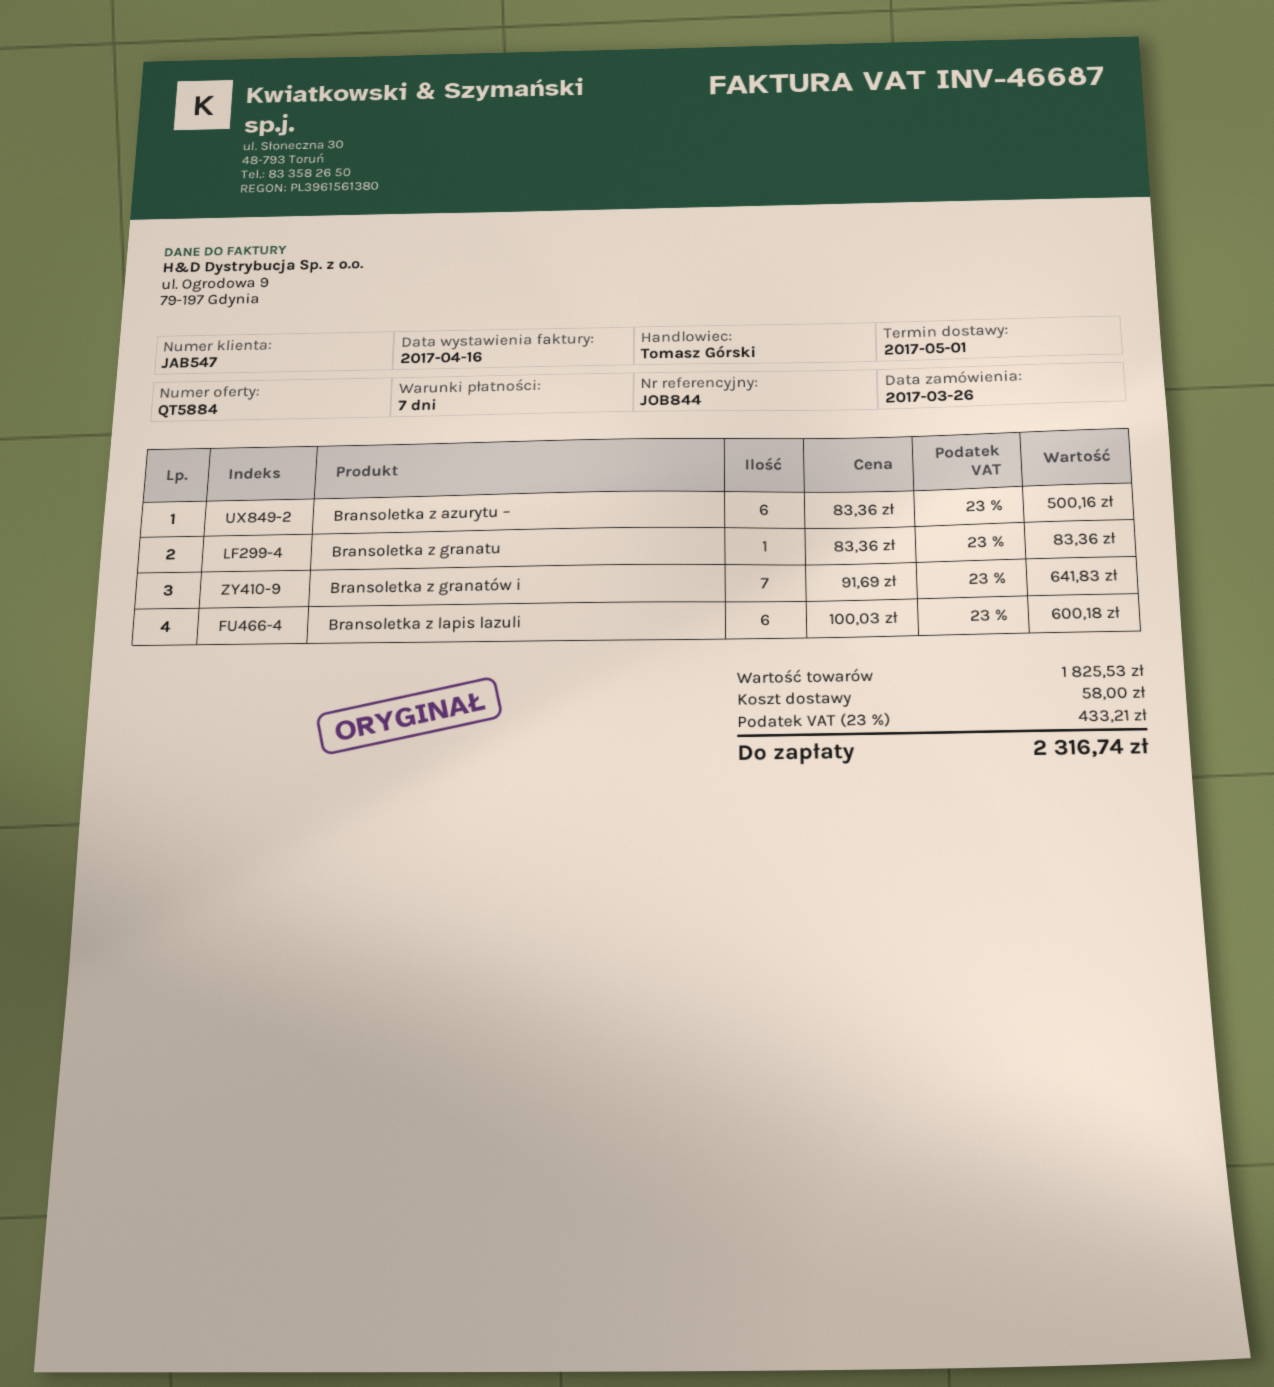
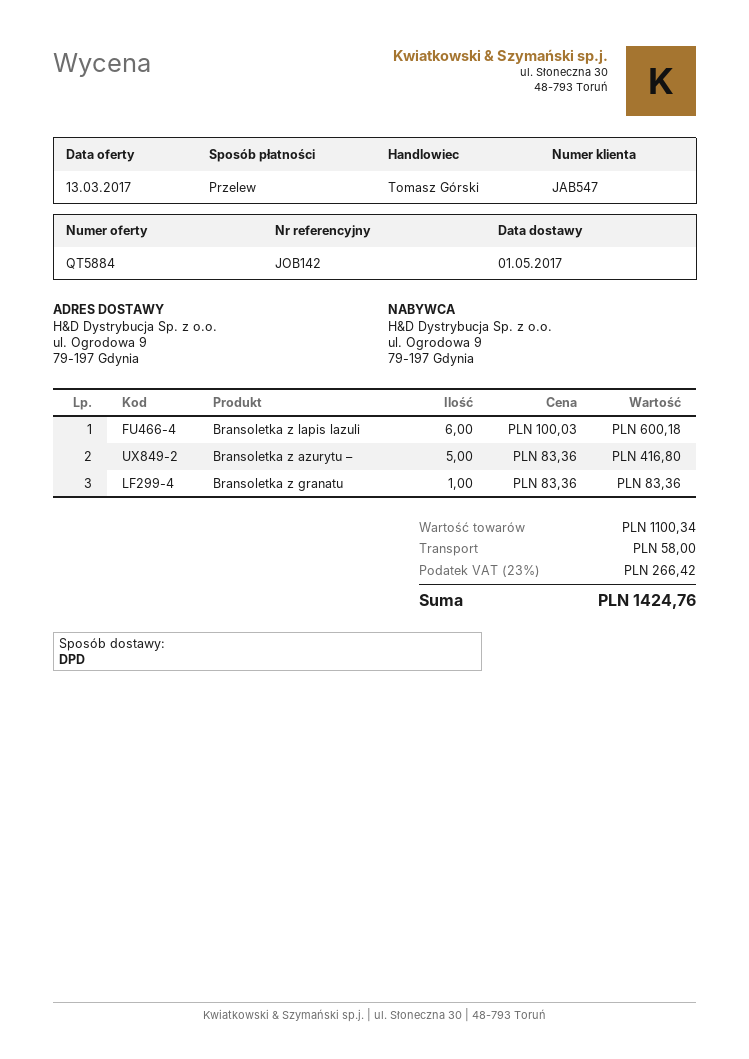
reference: JOB844 -> JOB142
Bransoletka z azurytu –: 6 x 83.36 = 500.16 -> 5 x 83.36 = 416.80
Bransoletka z granatów i: 7 x 91.69 = 641.83 -> none
subtotal: 1825.53 -> 1100.34
tax: 23% = 433.21 -> 23% = 266.42
total: 2316.74 -> 1424.76

